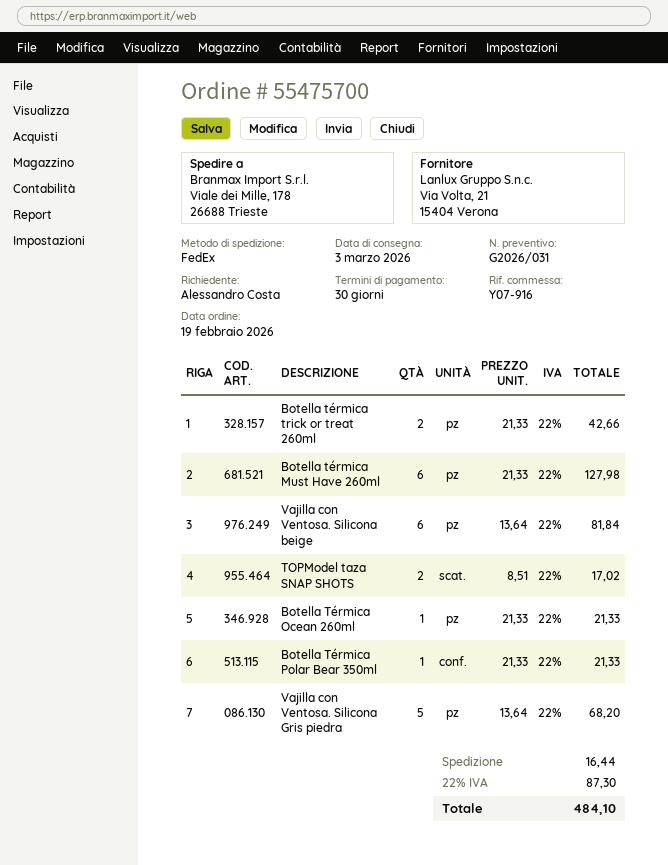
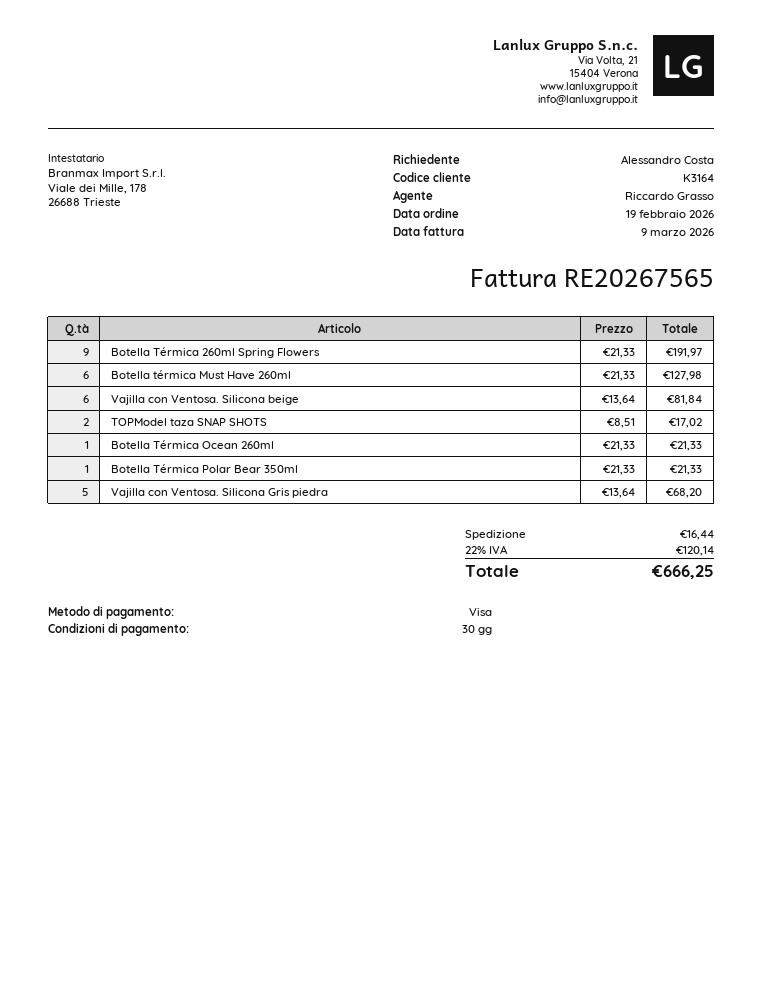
Botella térmica trick or treat 260ml: 2 x 21.33 = 42.66 -> none
Botella Térmica 260ml Spring Flowers: none -> 9 x 21.33 = 191.97
tax: 22% = 87.30 -> 22% = 120.14
total: 484.10 -> 666.25

